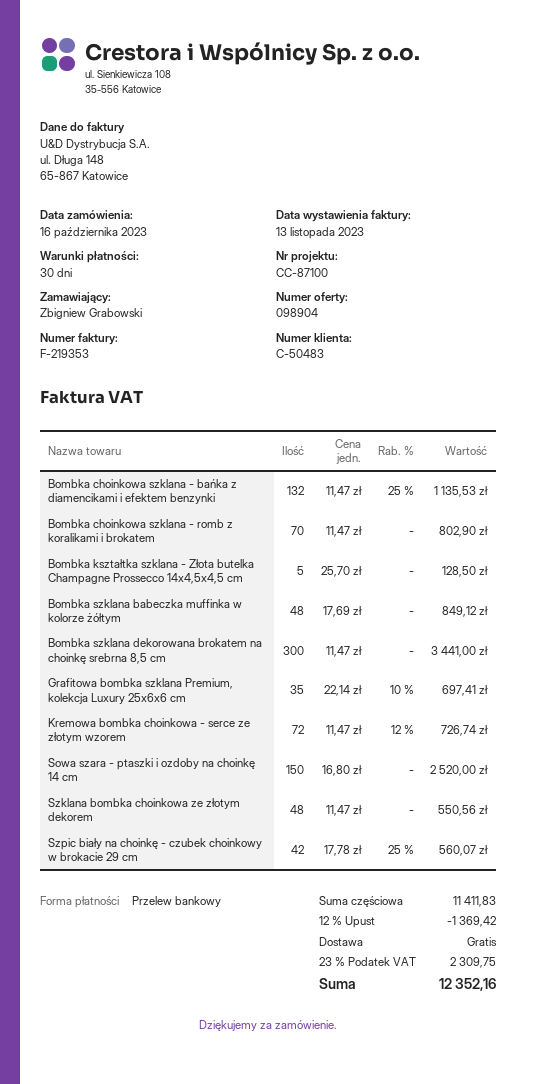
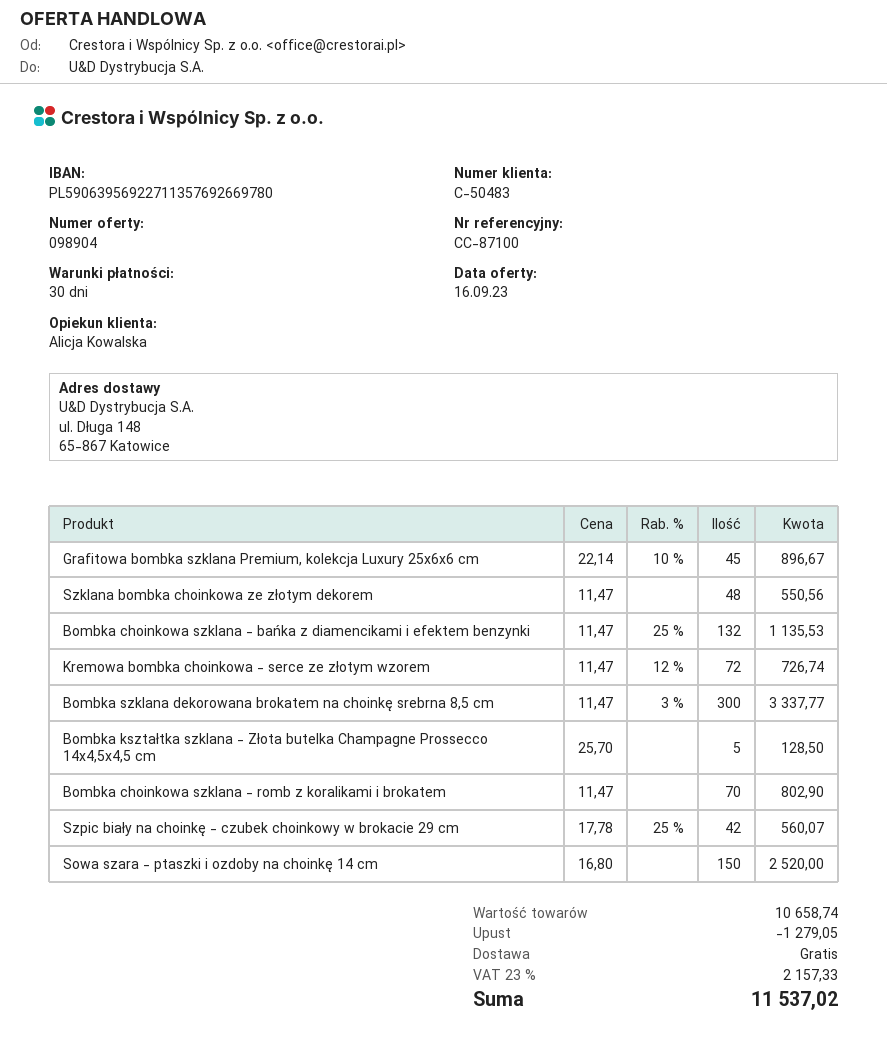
Bombka szklana babeczka muffinka w kolorze żółtym: 48 x 17.69 = 849.12 -> none
Bombka szklana dekorowana brokatem na choinkę srebrna 8,5 cm: 300 x 11.47 = 3441.00 -> 300 x 11.47 - 3% = 3337.77
Grafitowa bombka szklana Premium, kolekcja Luxury 25x6x6 cm: 35 x 22.14 - 10% = 697.41 -> 45 x 22.14 - 10% = 896.67
subtotal: 11411.83 -> 10658.74
discount: 1369.42 -> 1279.05
tax: 23% = 2309.75 -> 23% = 2157.33
total: 12352.16 -> 11537.02

